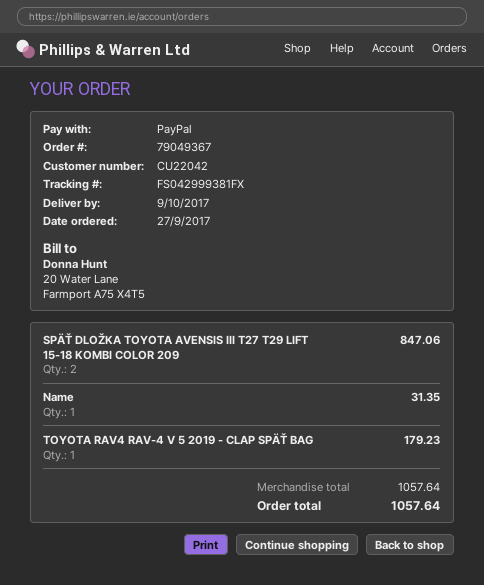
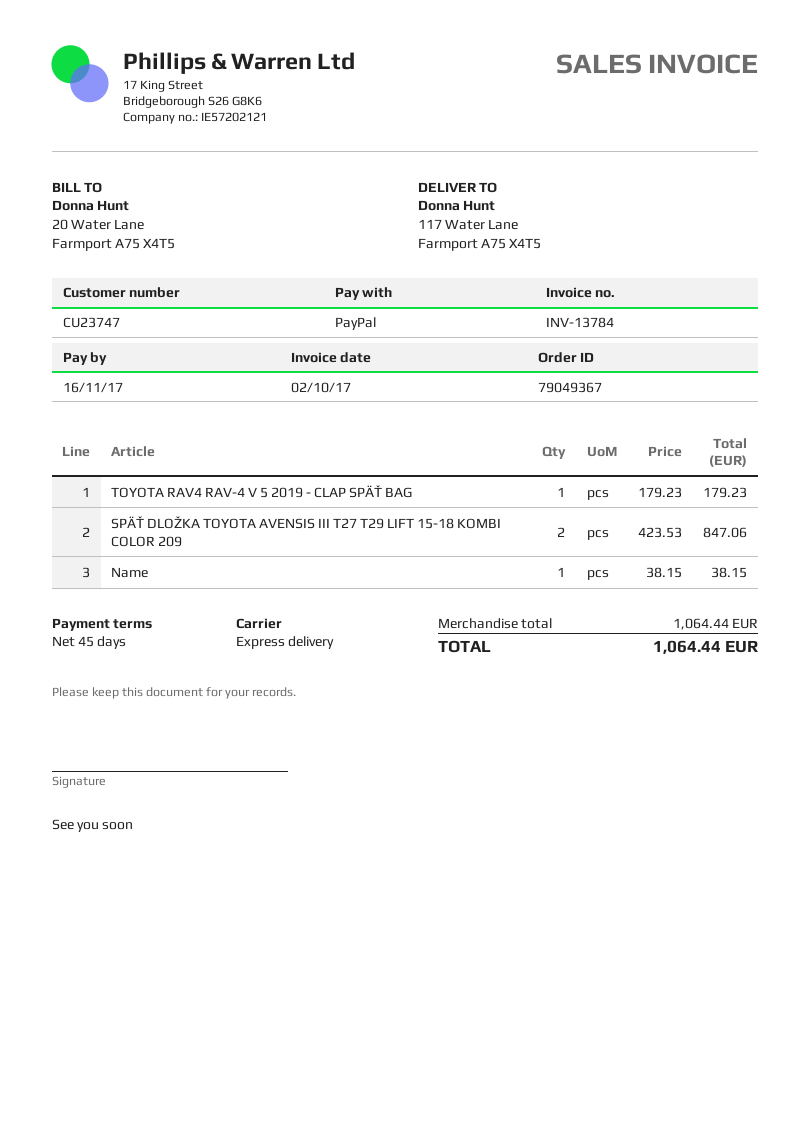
customer number: CU22042 -> CU23747
Name: 1 for 31.35 -> 1 for 38.15
subtotal: 1057.64 -> 1064.44
total: 1057.64 -> 1064.44

